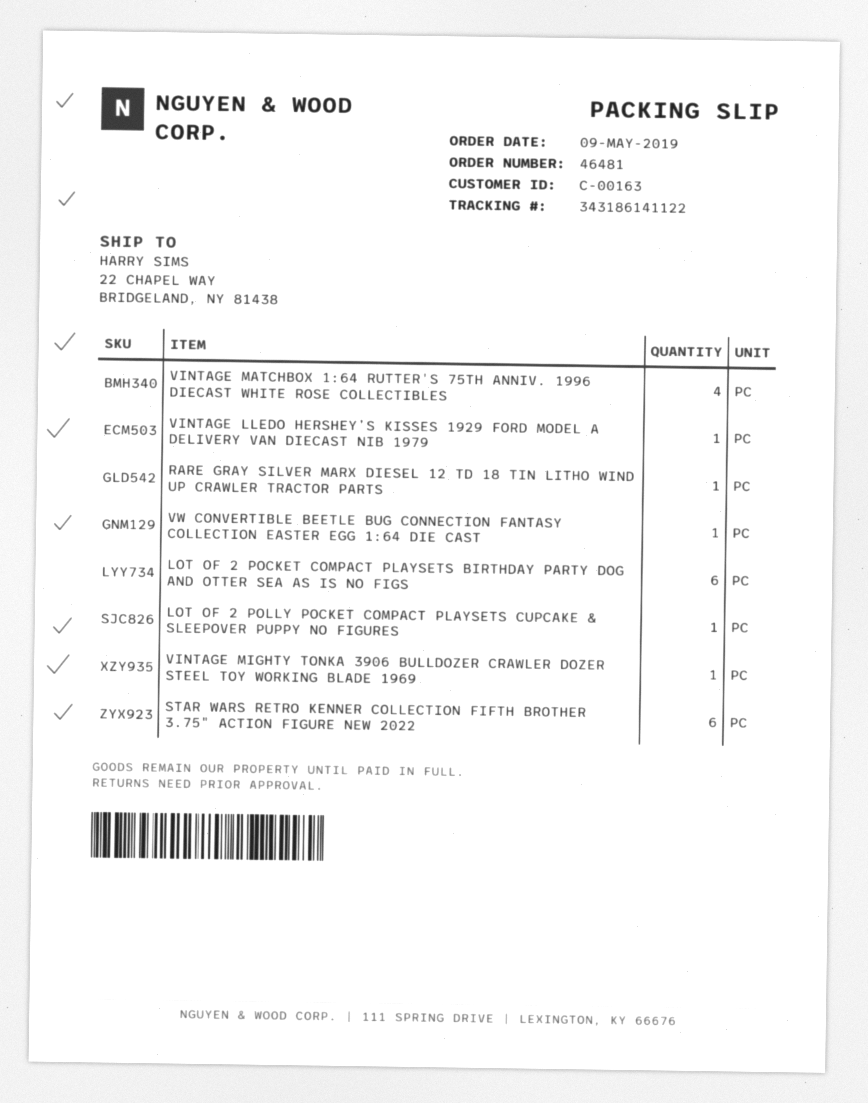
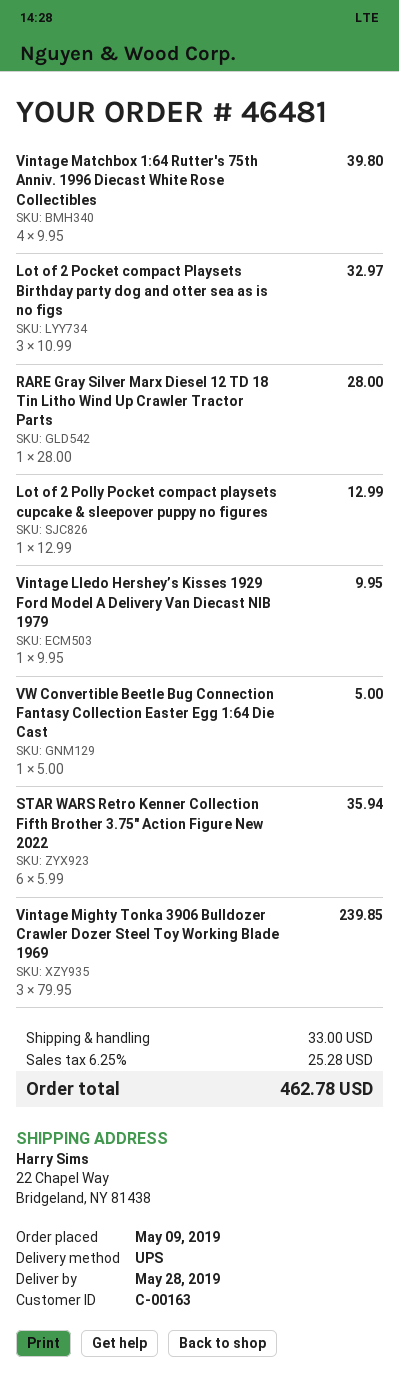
LOT OF 2 POCKET COMPACT PLAYSETS BIRTHDAY PARTY DOG AND OTTER SEA AS IS NO FIGS: 6 -> 3
VINTAGE MIGHTY TONKA 3906 BULLDOZER CRAWLER DOZER STEEL TOY WORKING BLADE 1969: 1 -> 3

